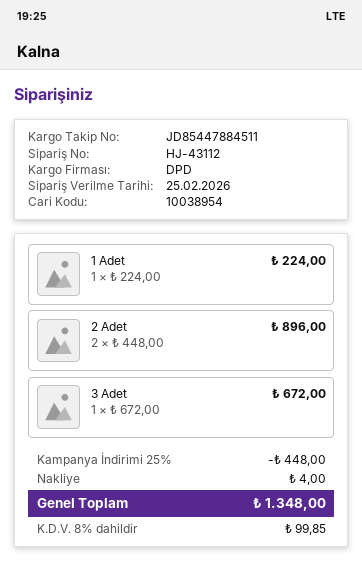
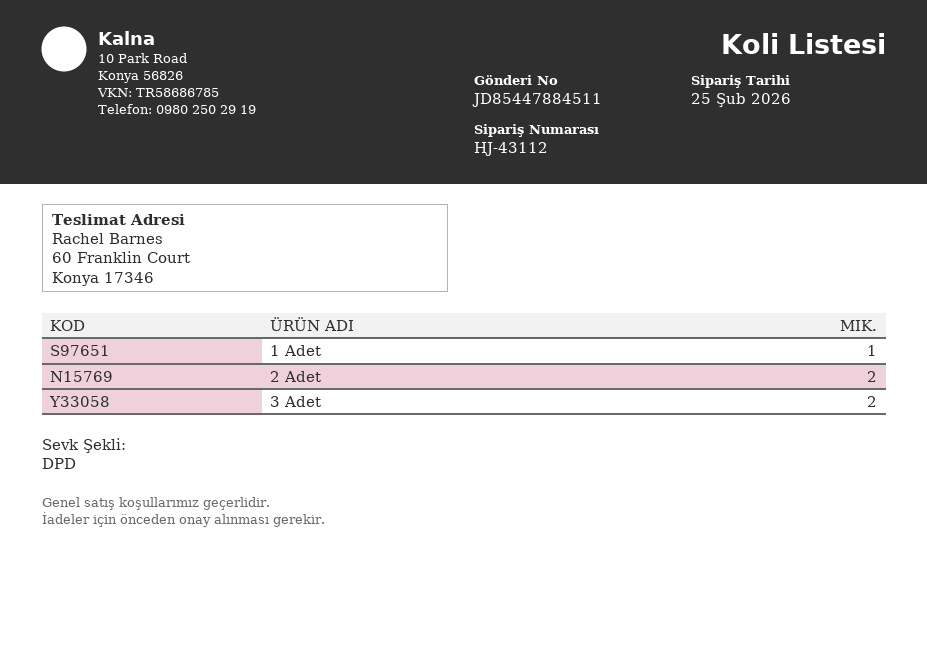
3 Adet: 1 -> 2

